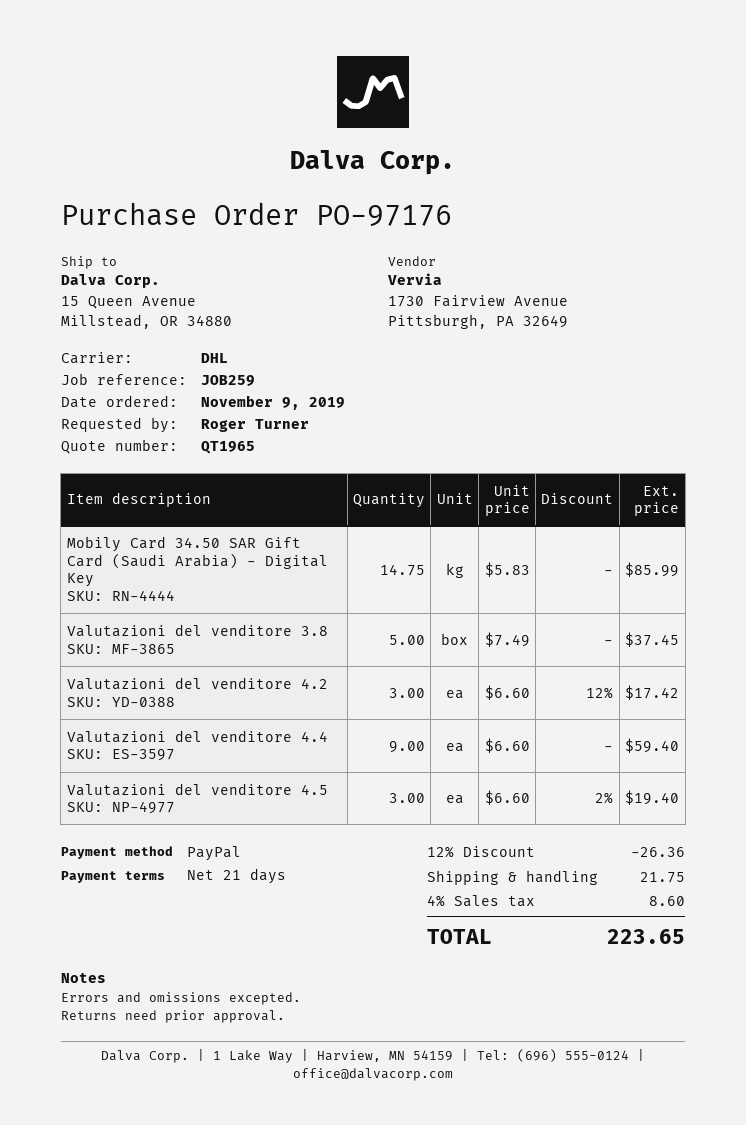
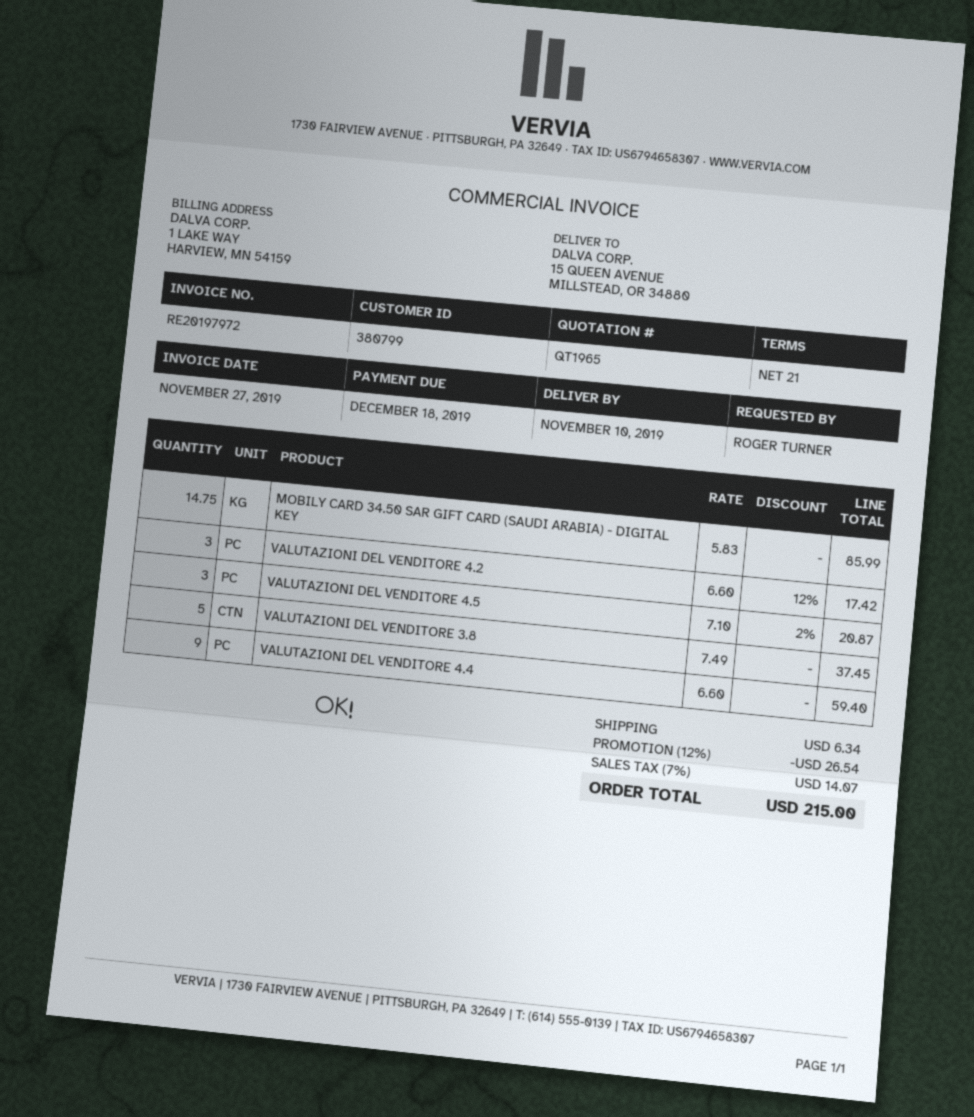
Valutazioni del venditore 4.5: 3 x 6.60 - 2% = 19.40 -> 3 x 7.10 - 2% = 20.87
discount: 12% = 26.36 -> 12% = 26.54
shipping: 21.75 -> 6.34
tax: 4% = 8.60 -> 7% = 14.07
total: 223.65 -> 215.00

